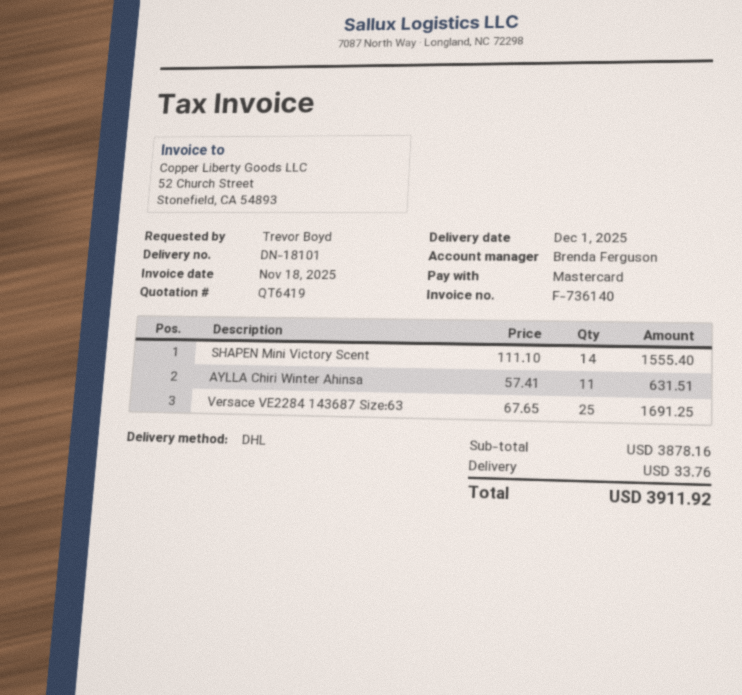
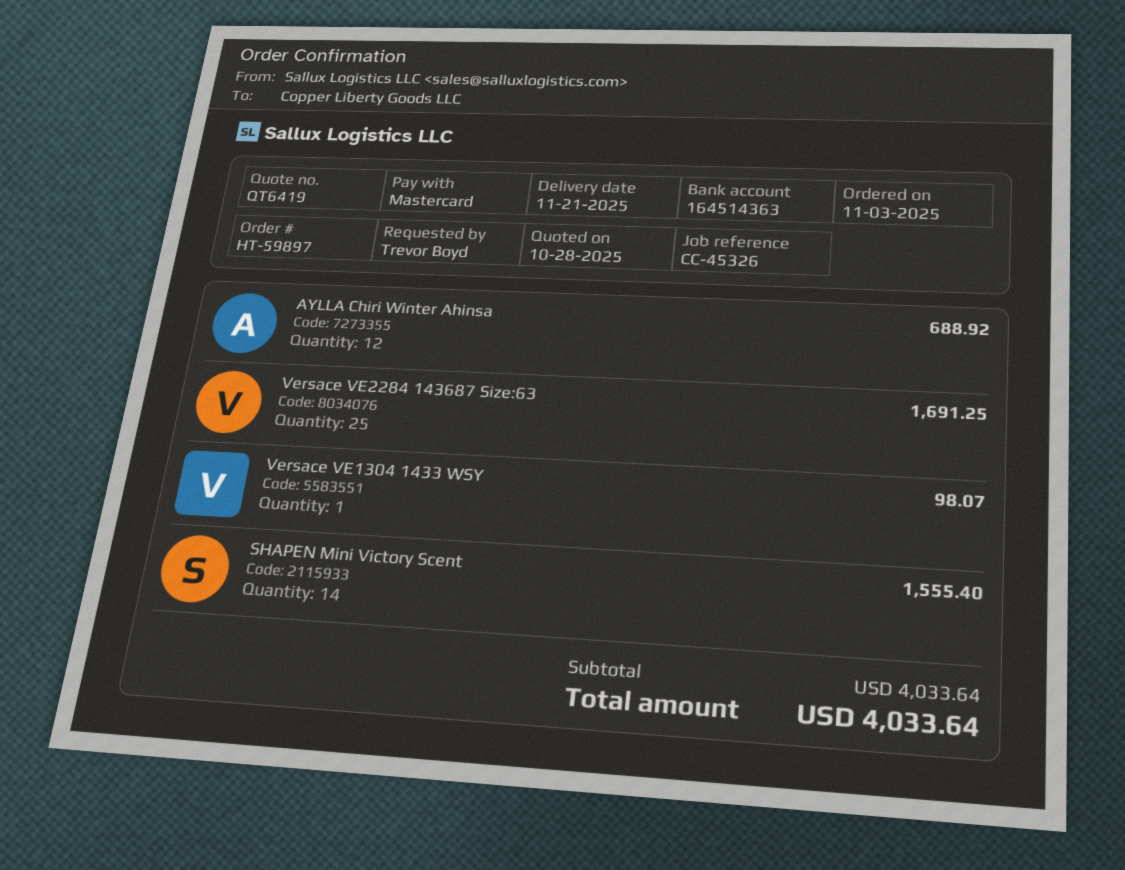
delivery date: 2025-12-01 -> 2025-11-21
AYLLA Chiri Winter Ahinsa: 11 for 631.51 -> 12 for 688.92
Versace VE1304 1433 WSY: none -> 1 for 98.07
subtotal: 3878.16 -> 4033.64
shipping: 33.76 -> none
total: 3911.92 -> 4033.64

